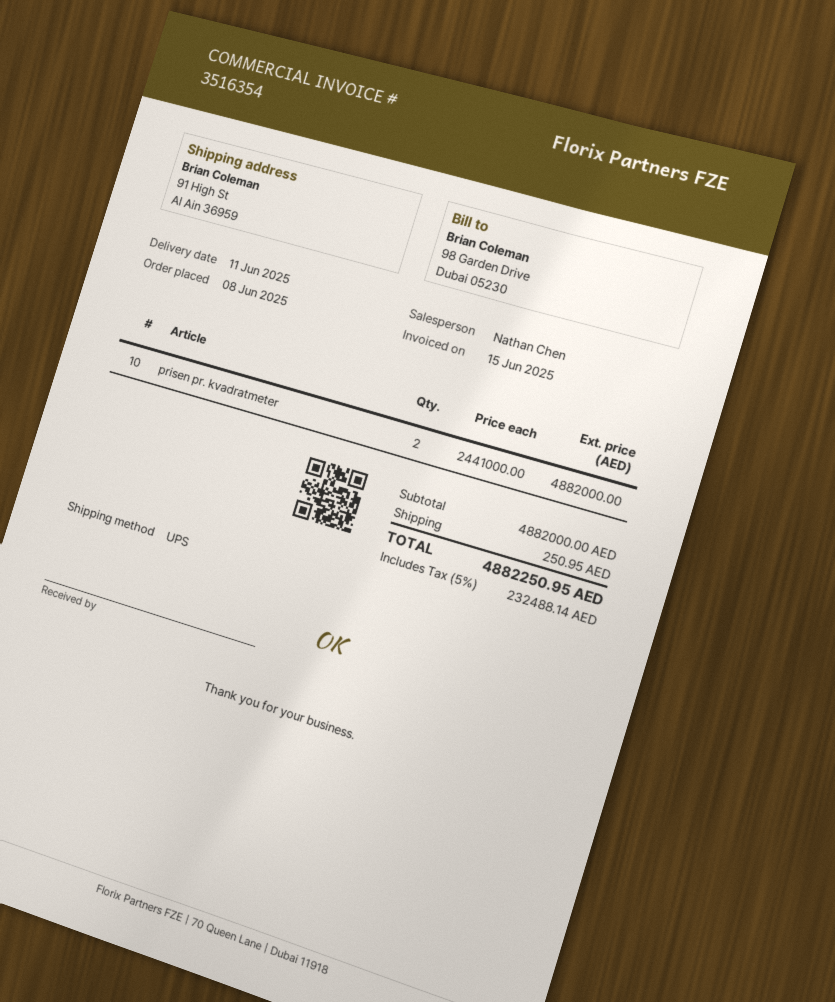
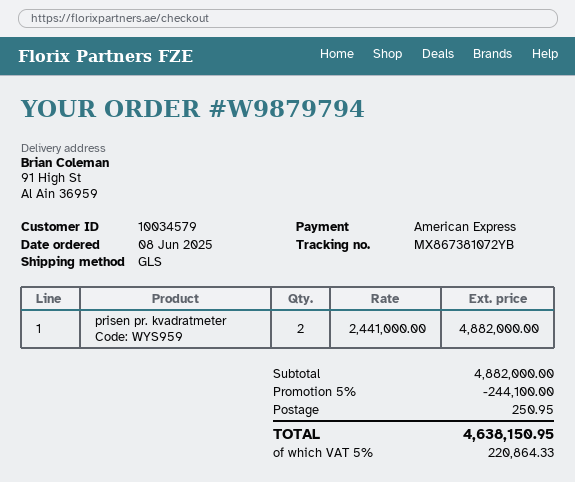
shipping method: UPS -> GLS
discount: none -> 5% = 244100.00
tax: 5% = 232488.14 -> 5% = 220864.33
total: 4882250.95 -> 4638150.95

